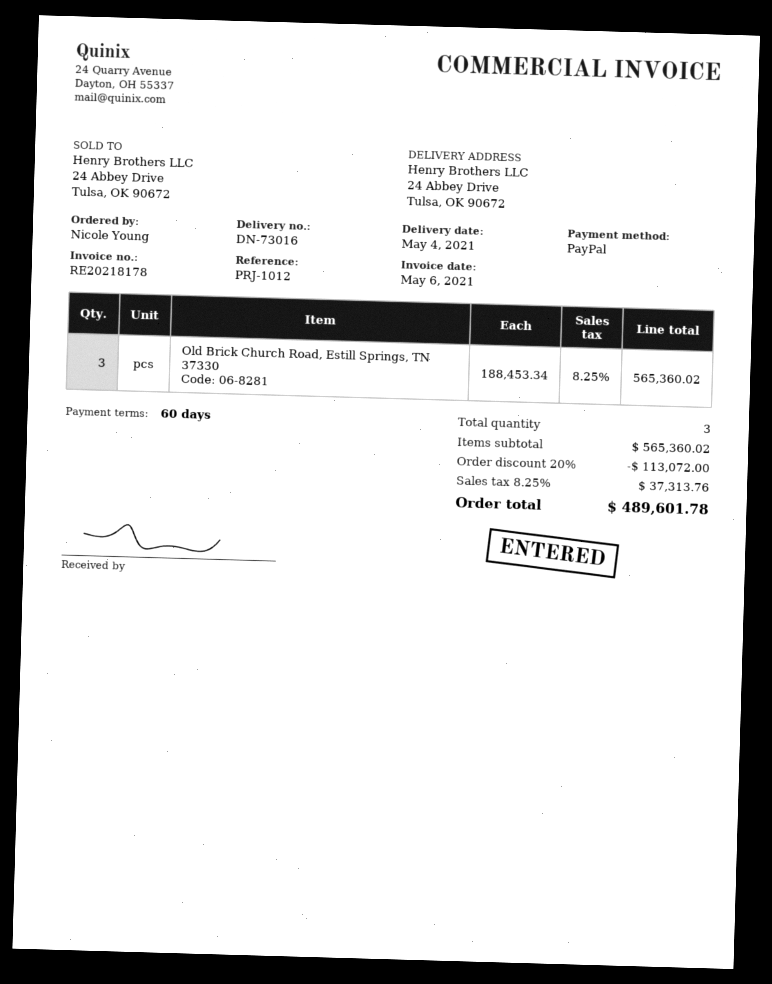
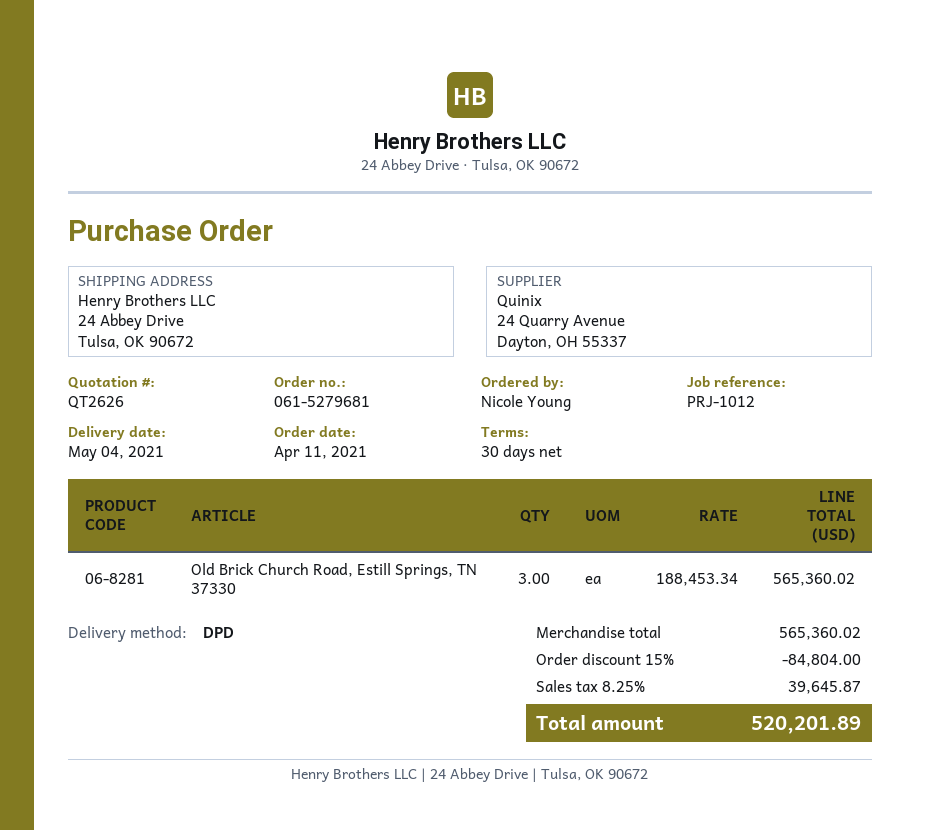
payment terms: 60 days -> 30 days
discount: 20% = 113072.00 -> 15% = 84804.00
tax: 8.25% = 37313.76 -> 8.25% = 39645.87
total: 489601.78 -> 520201.89

